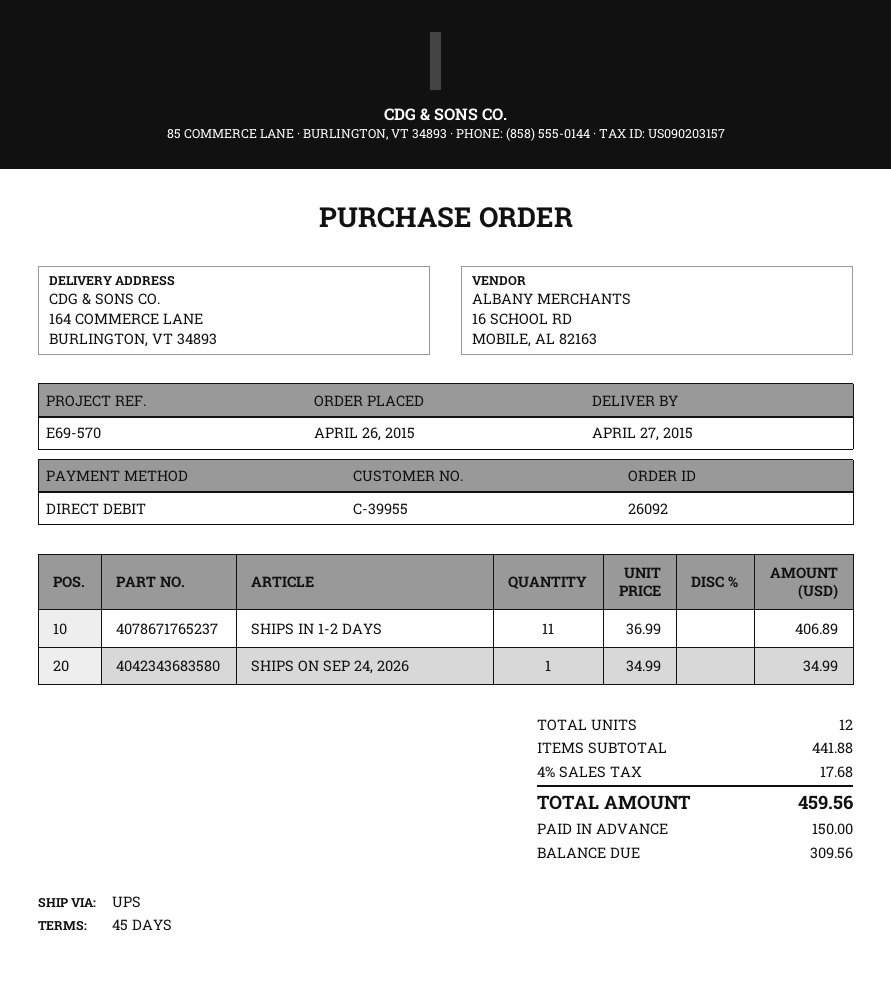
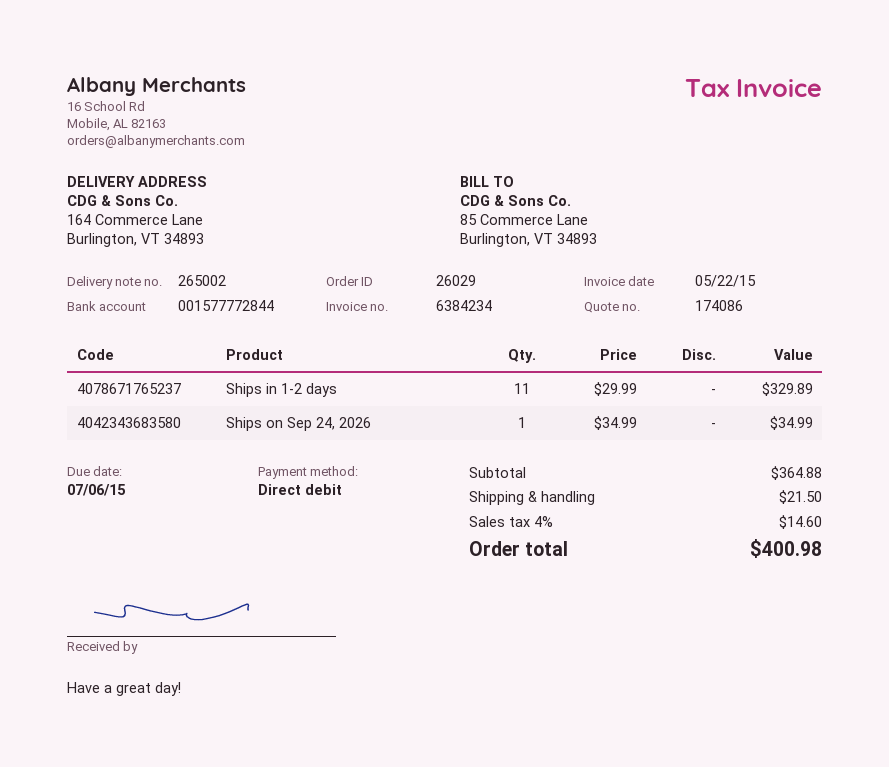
order number: 26092 -> 26029
SHIPS IN 1-2 DAYS: 11 x 36.99 = 406.89 -> 11 x 29.99 = 329.89
subtotal: 441.88 -> 364.88
shipping: none -> 21.50
tax: 4% = 17.68 -> 4% = 14.60
total: 459.56 -> 400.98

